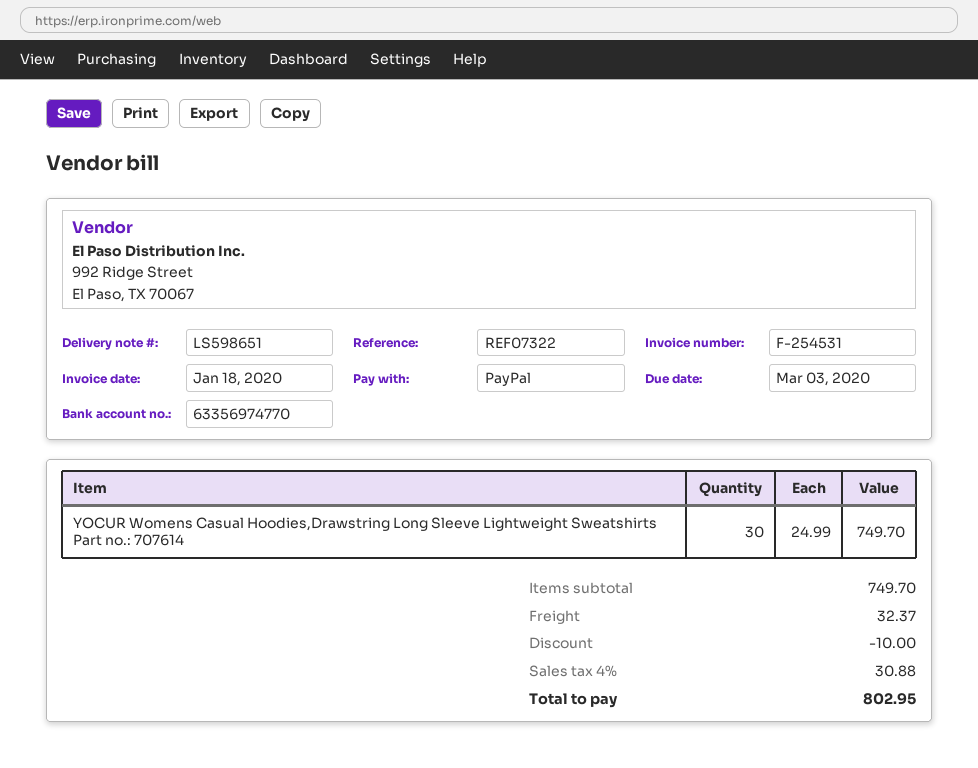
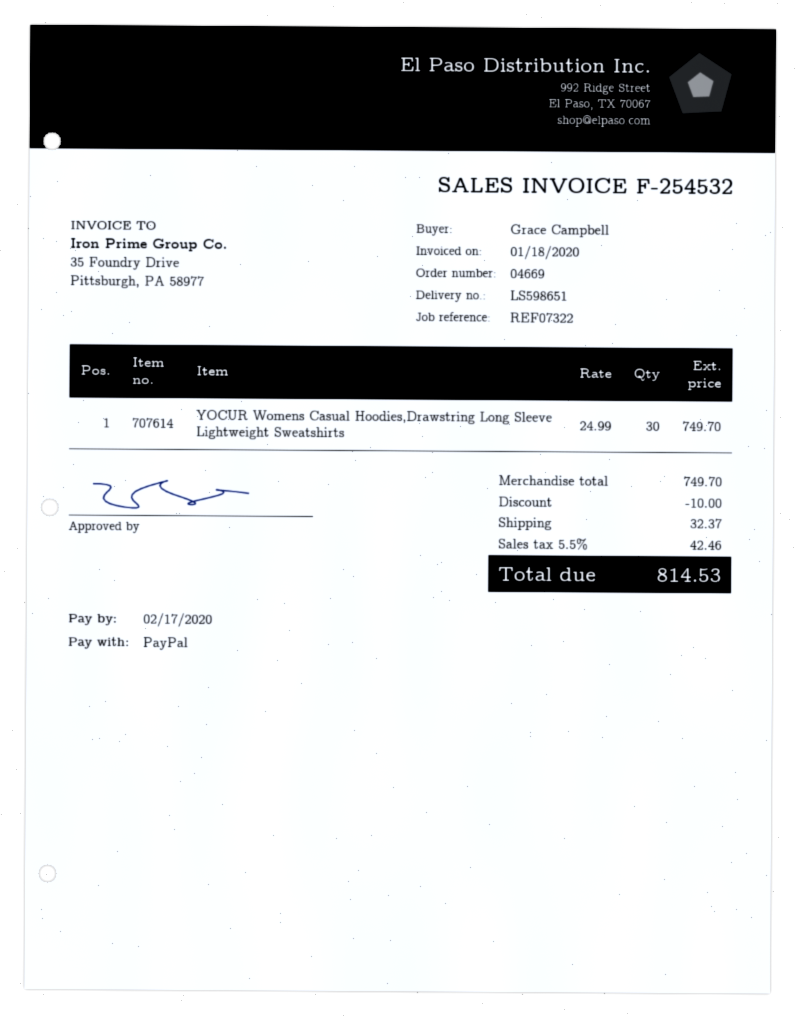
invoice number: F-254531 -> F-254532
due date: 2020-03-03 -> 2020-02-17
tax: 4% = 30.88 -> 5.5% = 42.46
total: 802.95 -> 814.53

